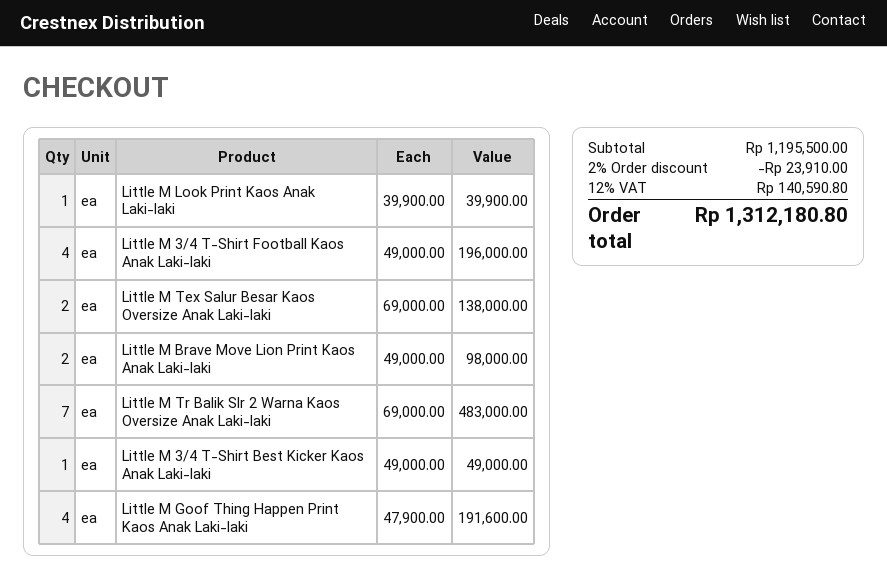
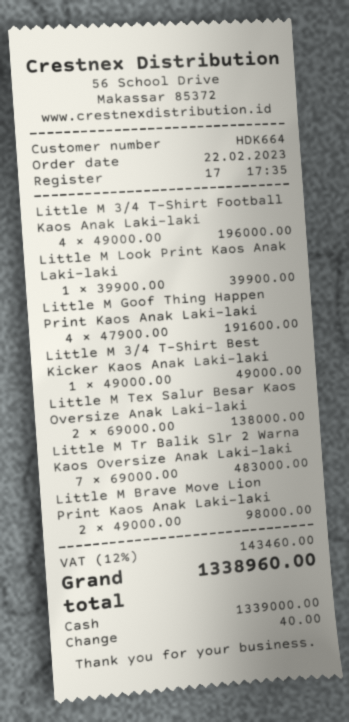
discount: 2% = 23910.00 -> none
tax: 12% = 140590.80 -> 12% = 143460.00
total: 1312180.80 -> 1338960.00

